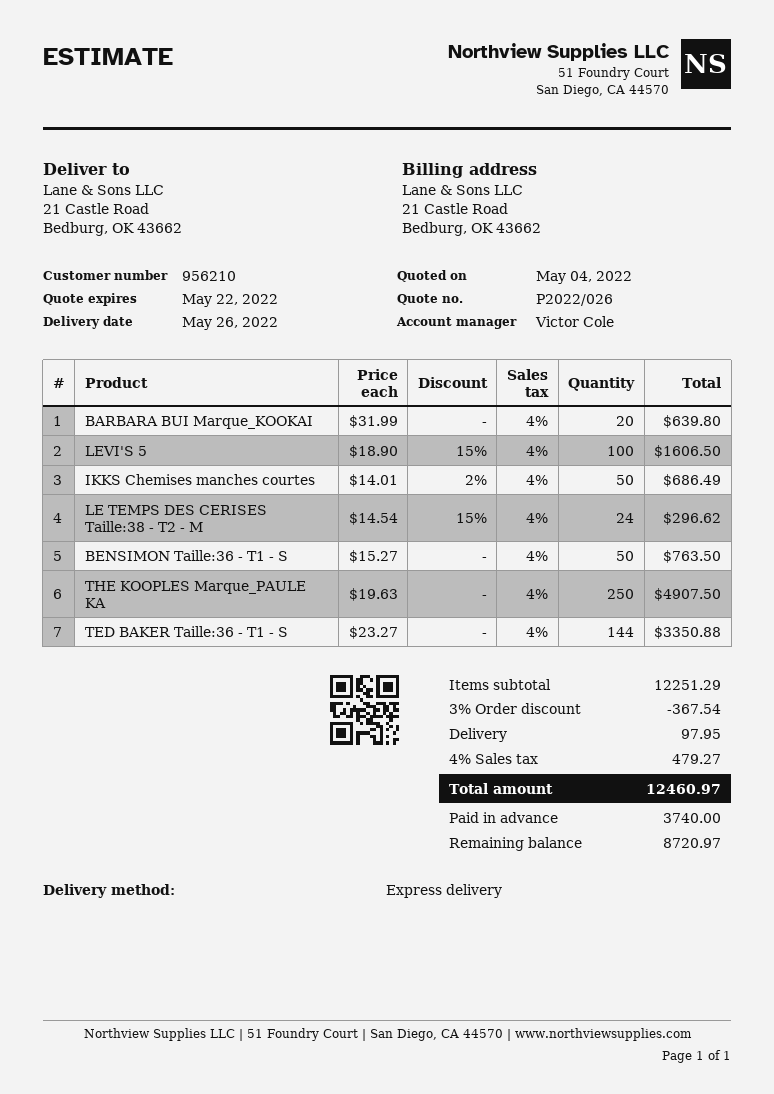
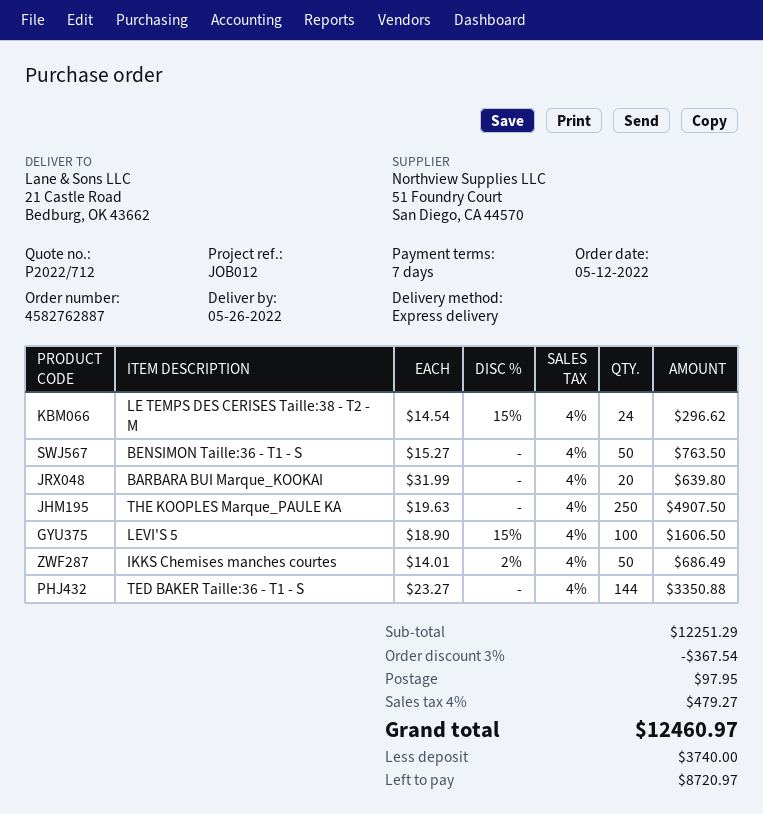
quote number: P2022/026 -> P2022/712

